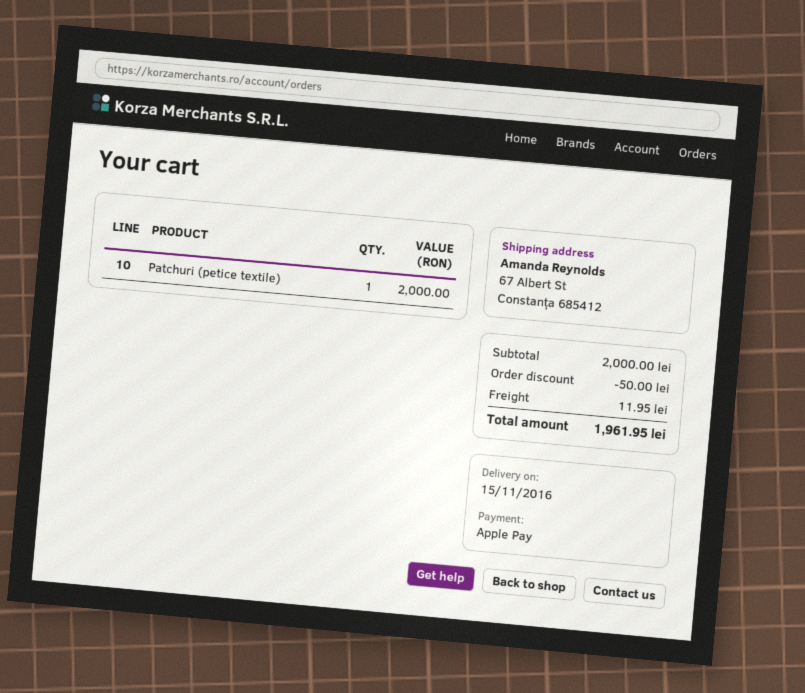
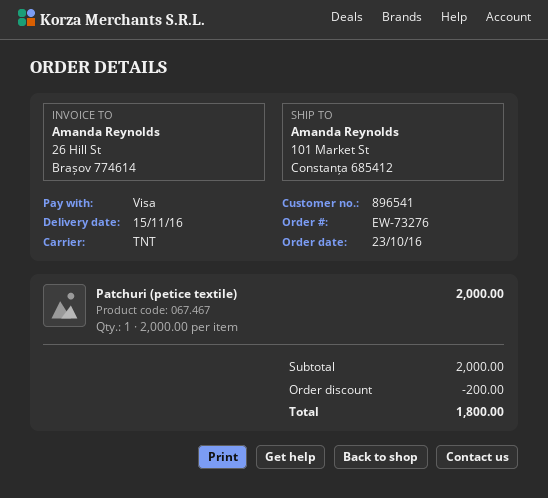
payment method: Apple Pay -> Visa
ship to: 67 Albert St, Constanța 685412 -> 101 Market St, Constanța 685412
discount: 50.00 -> 200.00
shipping: 11.95 -> none
total: 1961.95 -> 1800.00

